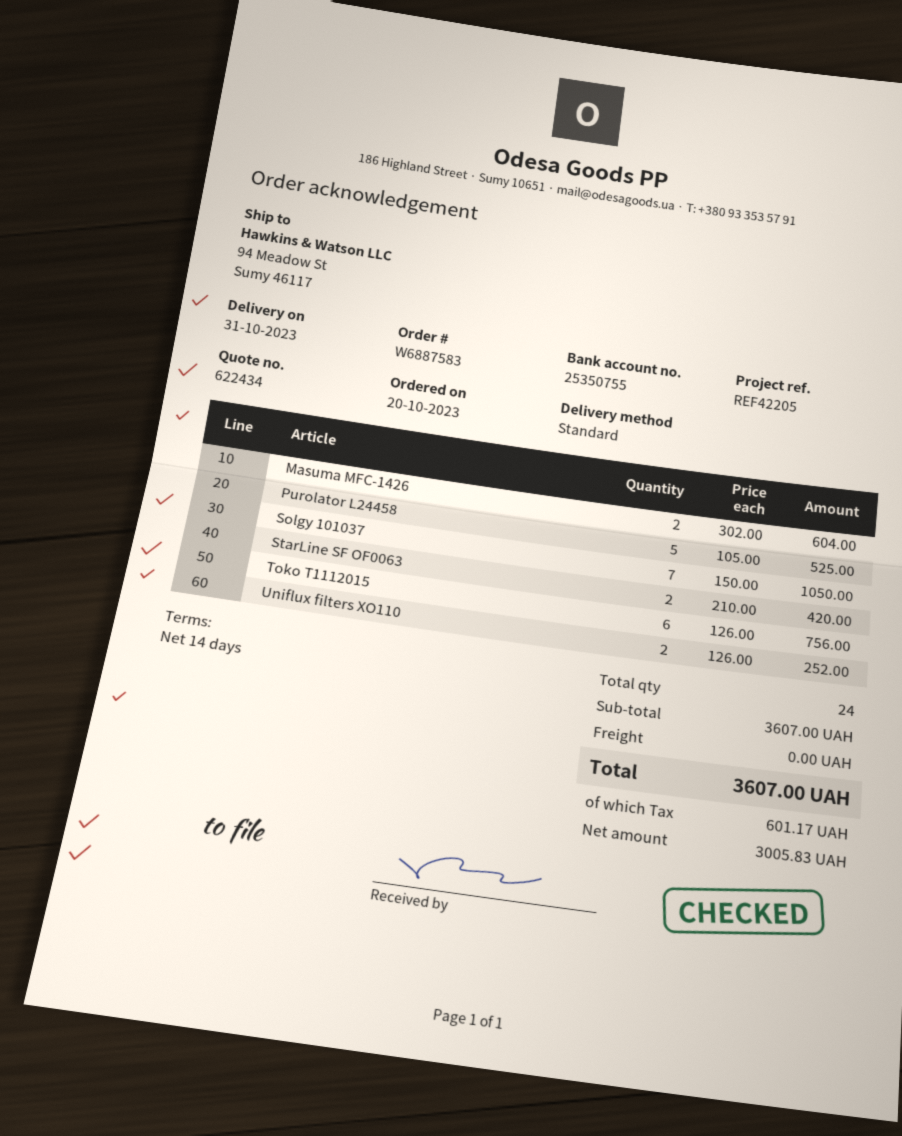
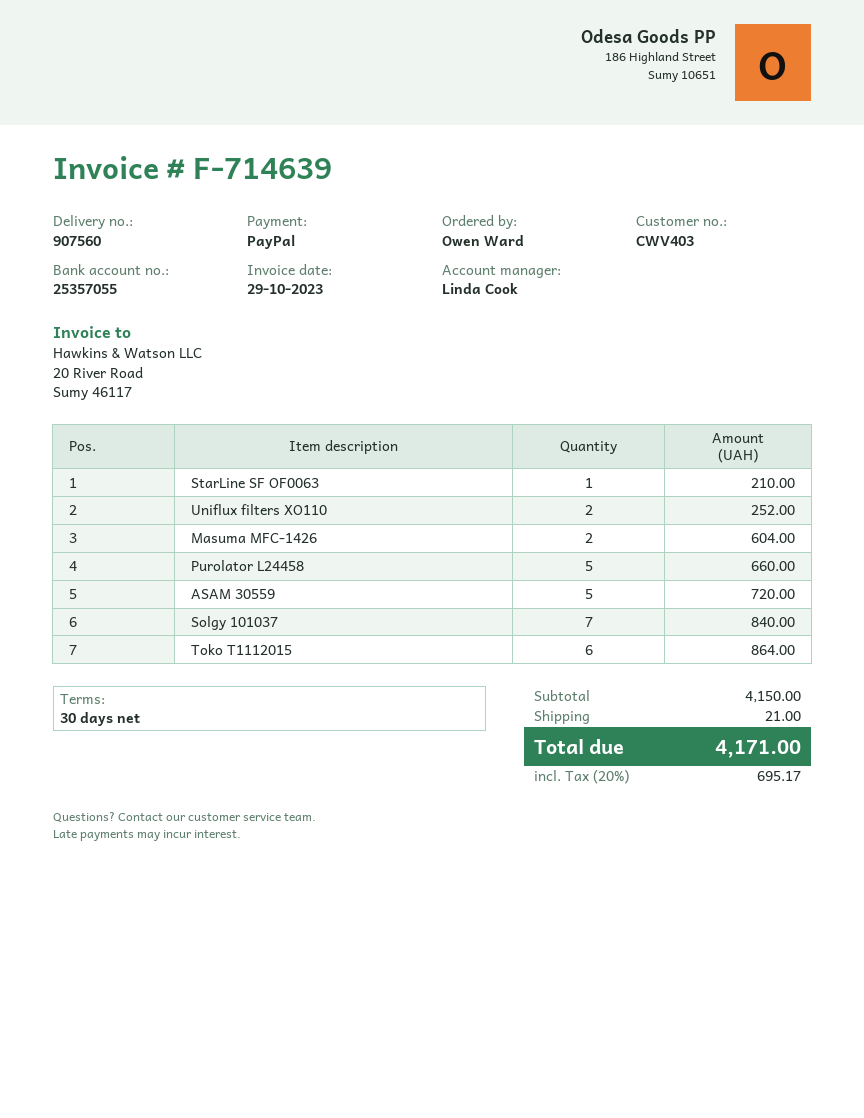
payment terms: 14 days -> 30 days
bank account: 25350755 -> 25357055
Purolator L24458: 5 for 525.00 -> 5 for 660.00
Solgy 101037: 7 for 1050.00 -> 7 for 840.00
StarLine SF OF0063: 2 for 420.00 -> 1 for 210.00
Toko T1112015: 6 for 756.00 -> 6 for 864.00
ASAM 30559: none -> 5 for 720.00
subtotal: 3607.00 -> 4150.00
shipping: 0.00 -> 21.00
tax: 601.17 -> 695.17
total: 3607.00 -> 4171.00

